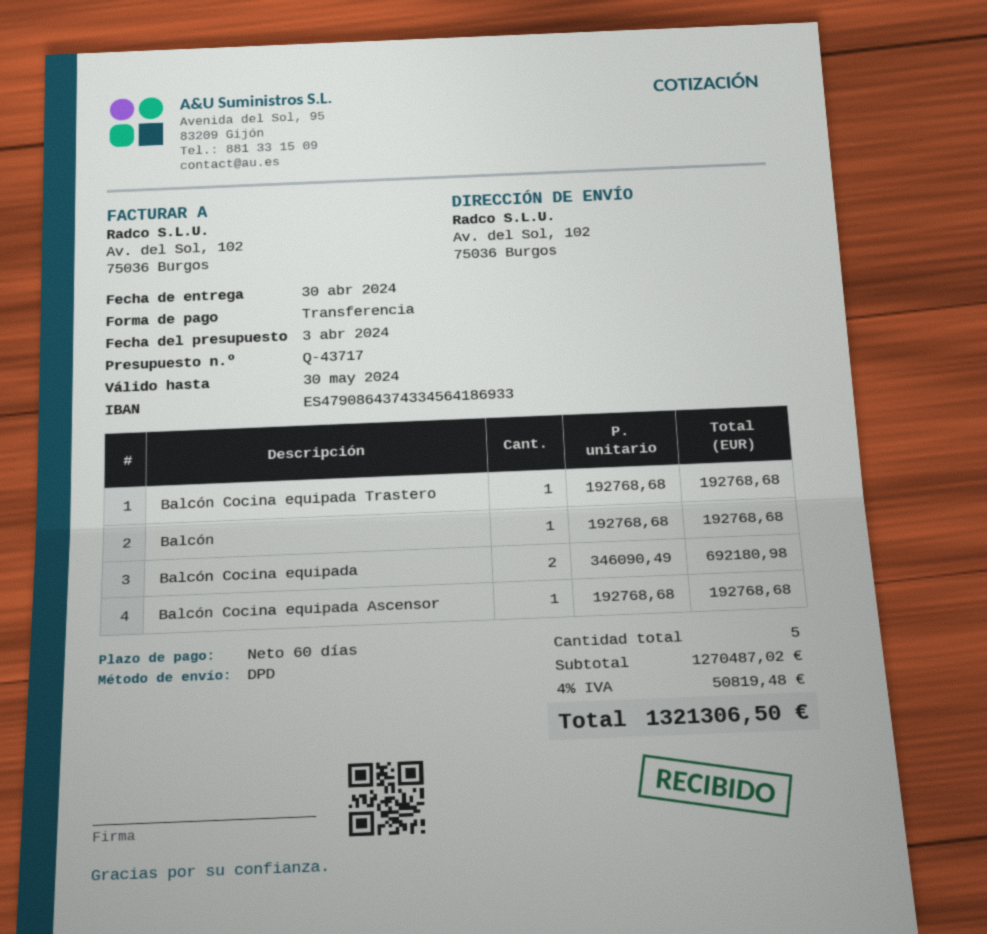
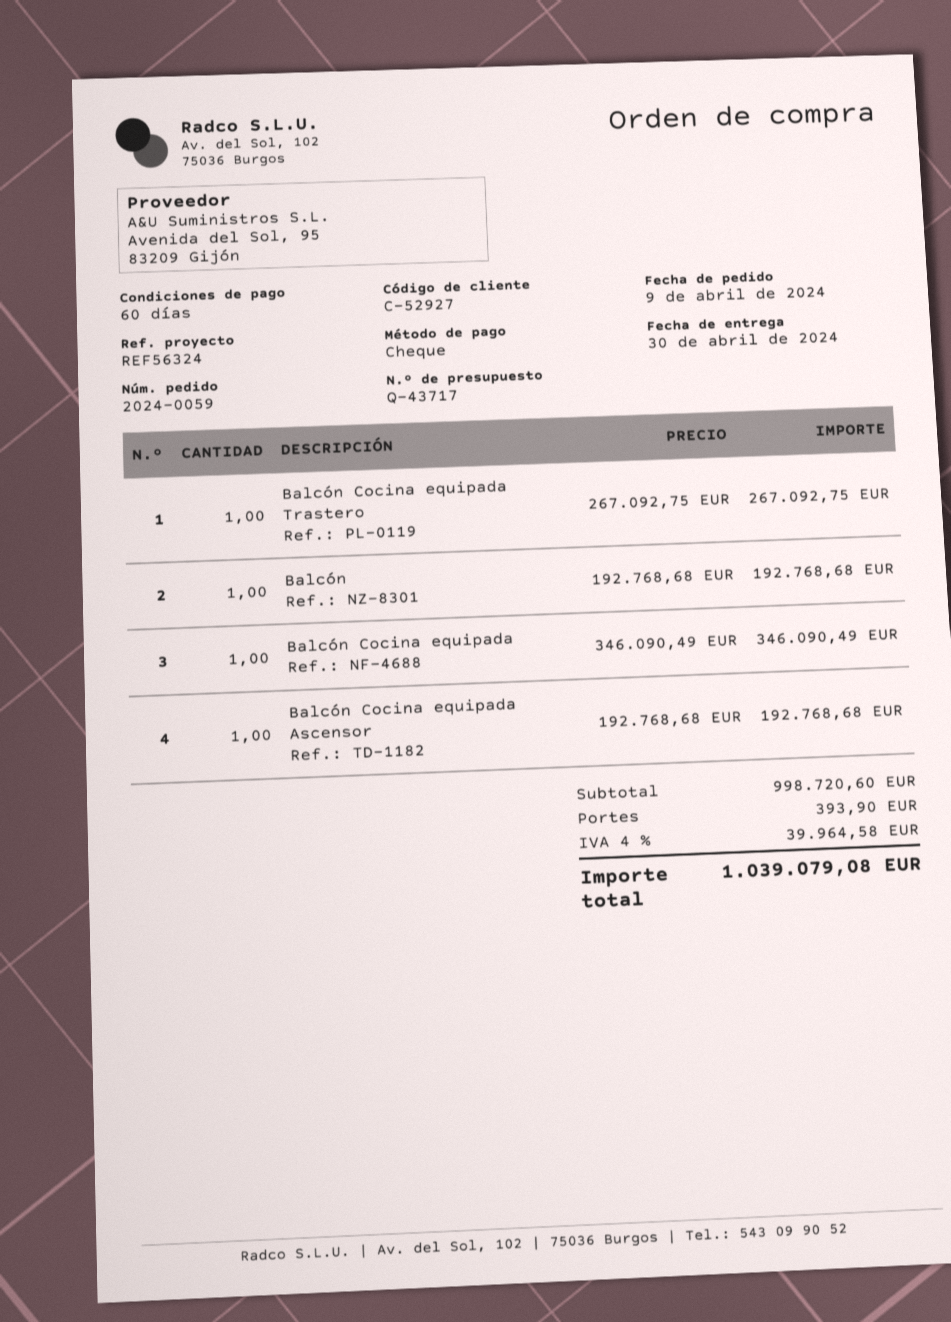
payment method: bank transfer -> cheque
Balcón Cocina equipada Trastero: 1 x 192768.68 = 192768.68 -> 1 x 267092.75 = 267092.75
Balcón Cocina equipada: 2 x 346090.49 = 692180.98 -> 1 x 346090.49 = 346090.49
subtotal: 1270487.02 -> 998720.60
shipping: none -> 393.90
tax: 4% = 50819.48 -> 4% = 39964.58
total: 1321306.50 -> 1039079.08

